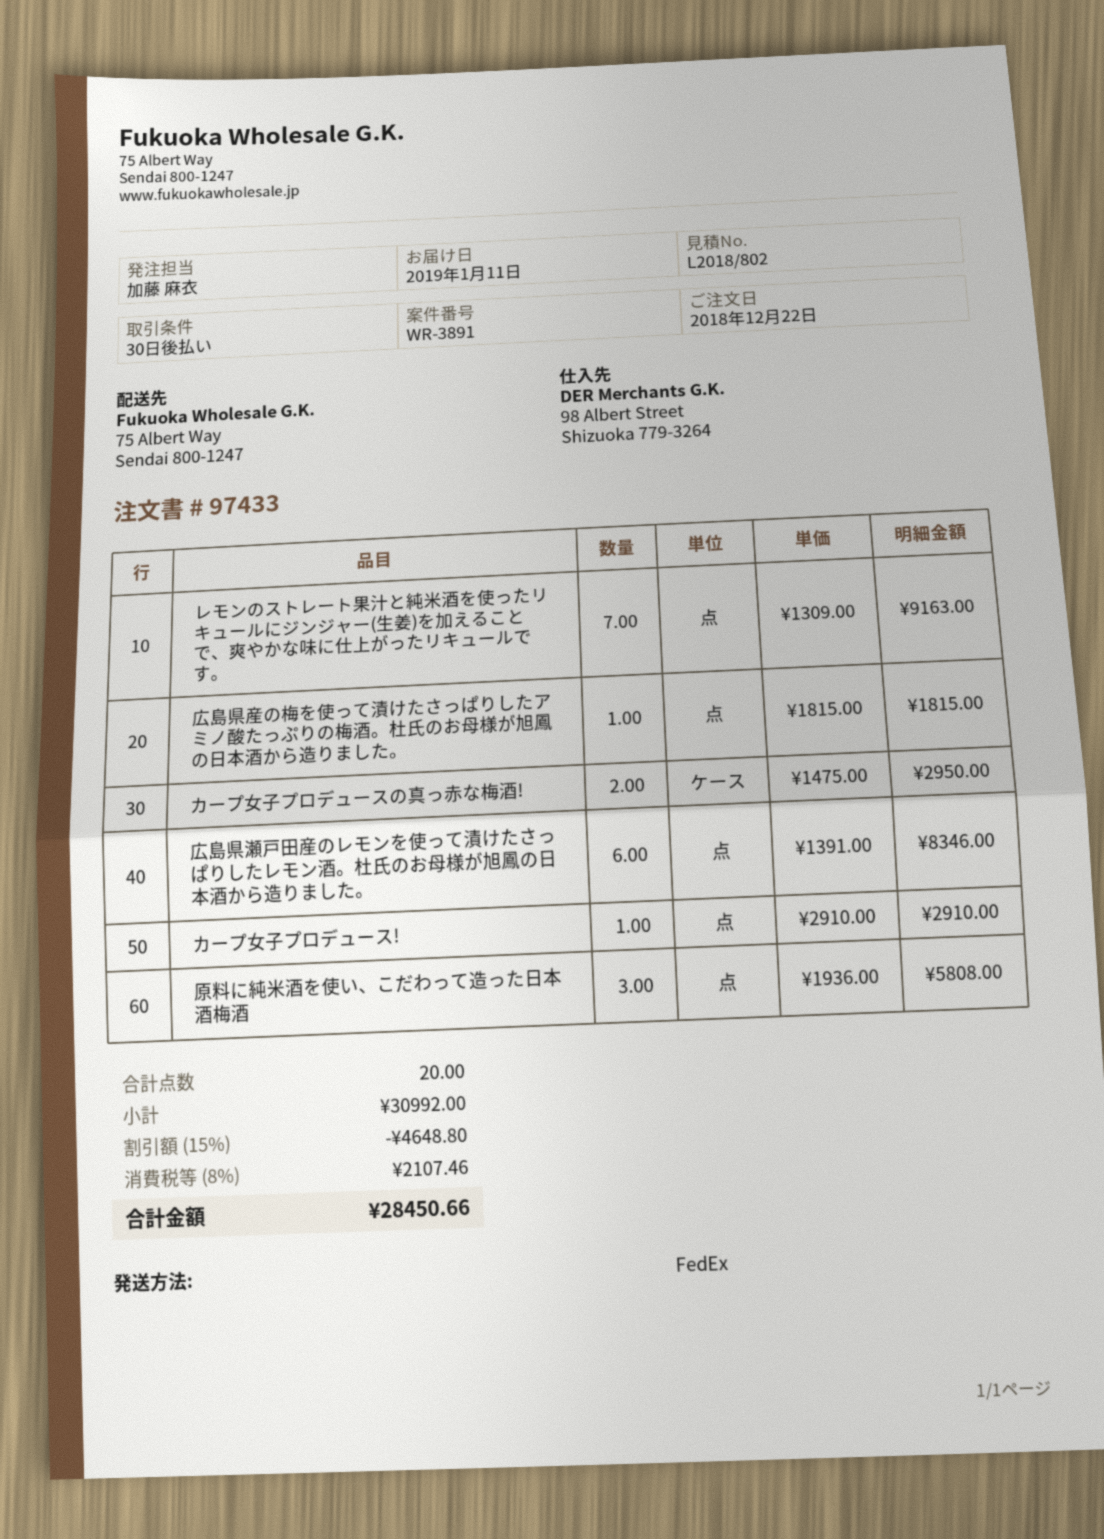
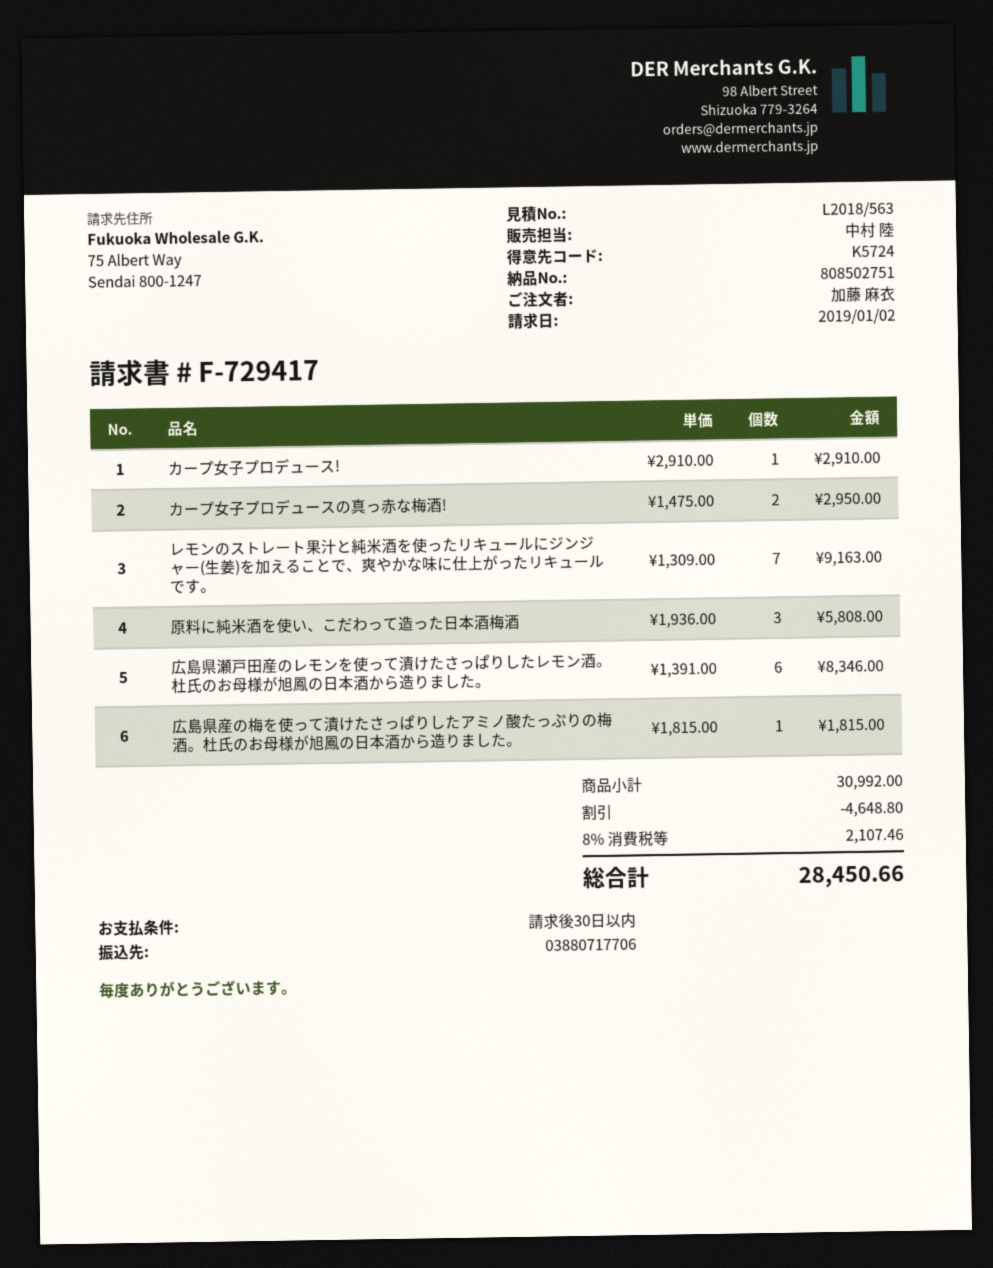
quote number: L2018/802 -> L2018/563

